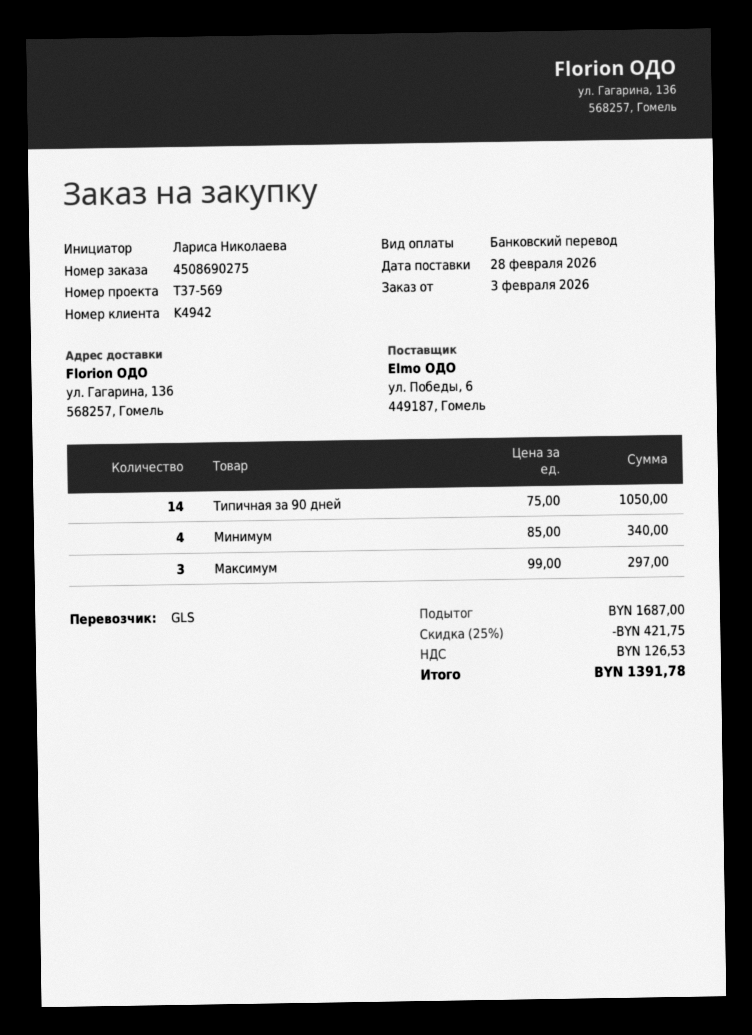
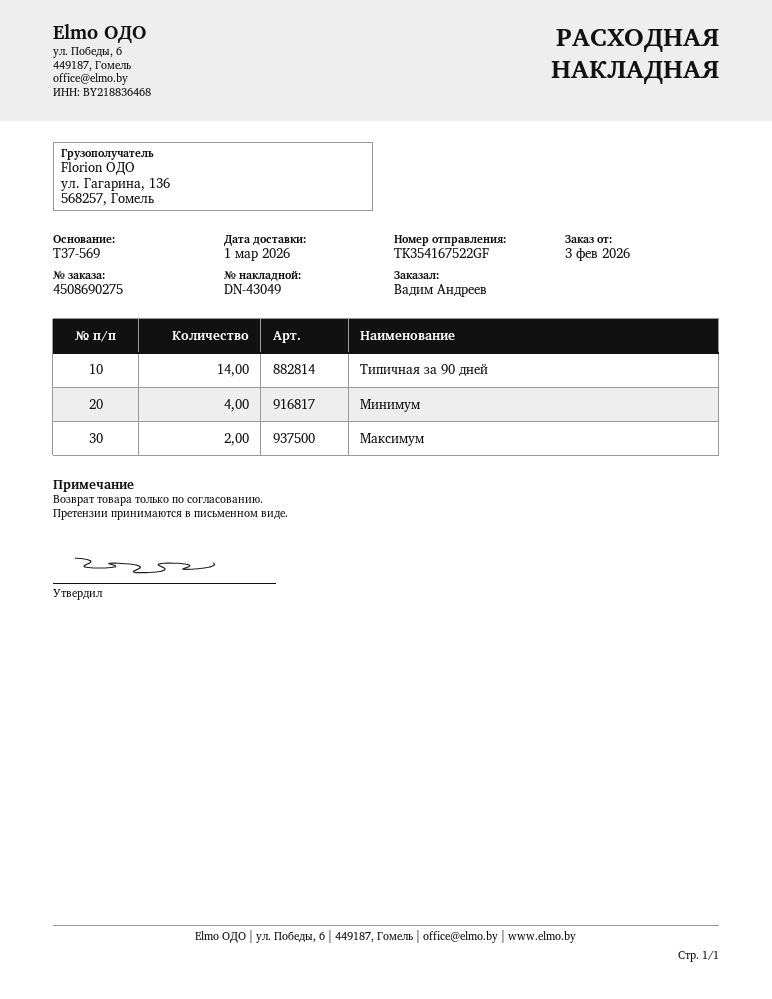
delivery date: 2026-02-28 -> 2026-03-01
ordered by: Лариса Николаева -> Вадим Андреев
Максимум: 3 -> 2

